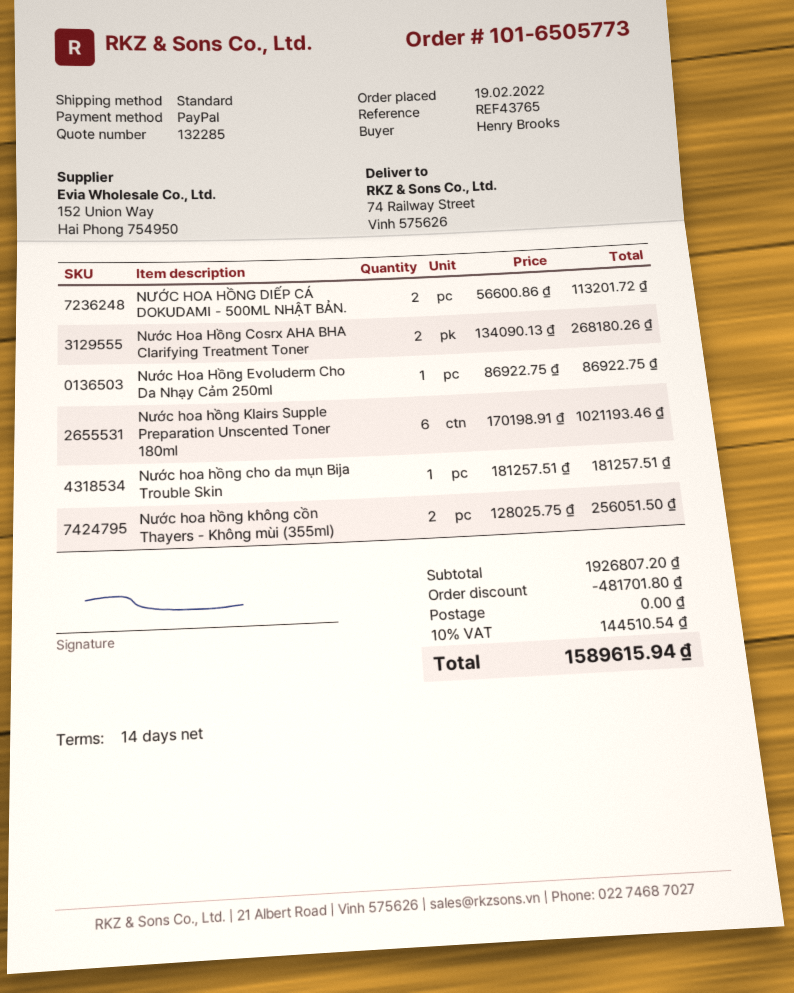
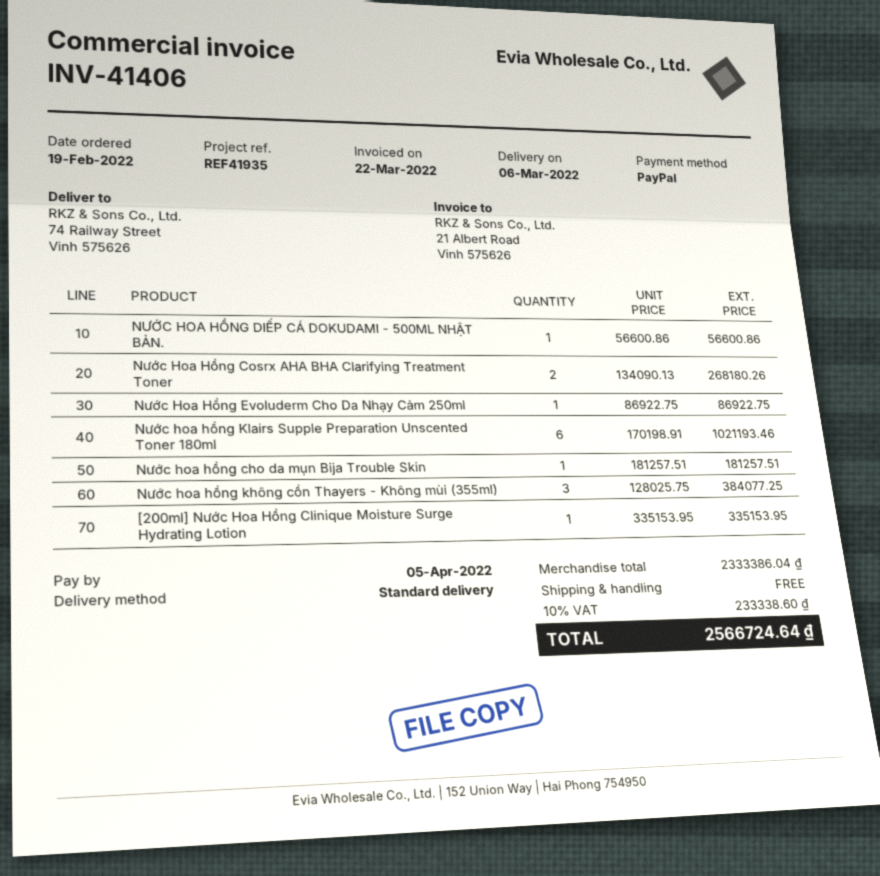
reference: REF43765 -> REF41935
NƯỚC HOA HỒNG DIẾP CÁ DOKUDAMI - 500ML NHẬT BẢN.: 2 x 56600.86 = 113201.72 -> 1 x 56600.86 = 56600.86
Nước hoa hồng không cồn Thayers - Không mùi (355ml): 2 x 128025.75 = 256051.50 -> 3 x 128025.75 = 384077.25
[200ml] Nước Hoa Hồng Clinique Moisture Surge Hydrating Lotion: none -> 1 x 335153.95 = 335153.95
subtotal: 1926807.20 -> 2333386.04
discount: 481701.80 -> none
tax: 10% = 144510.54 -> 10% = 233338.60
total: 1589615.94 -> 2566724.64

